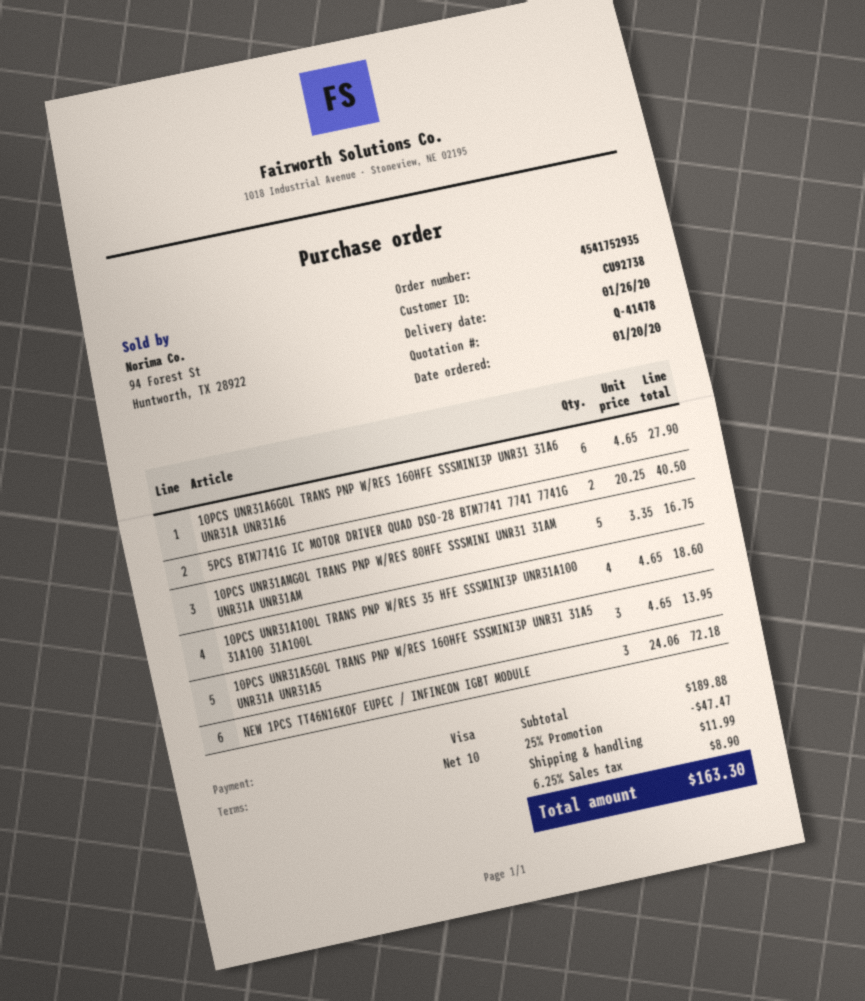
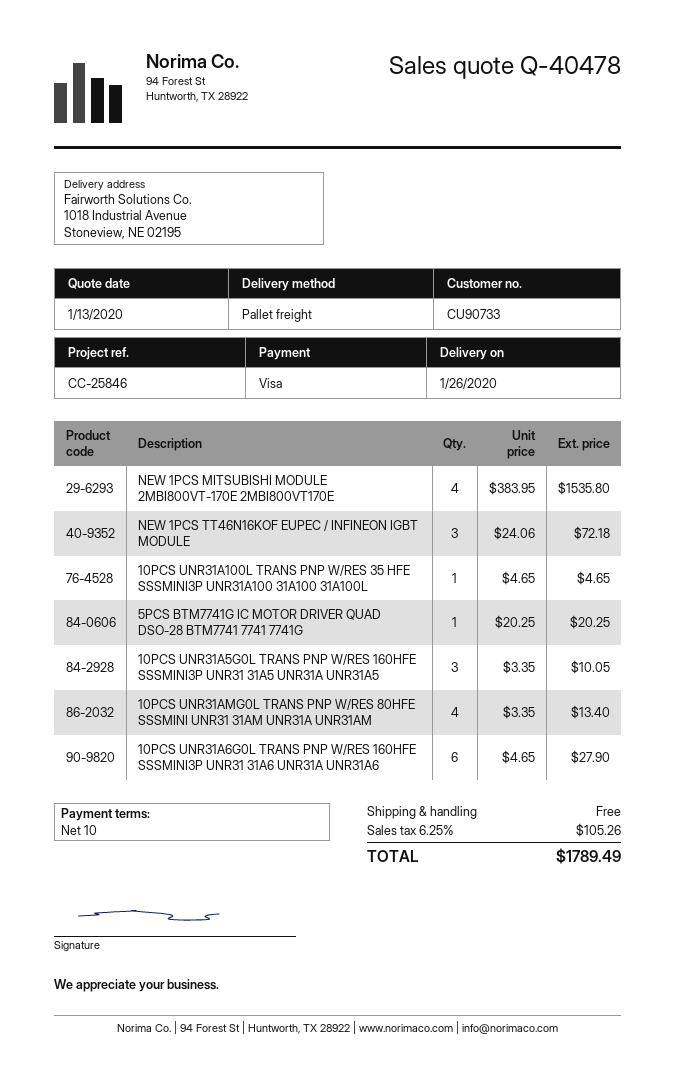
quote number: Q-41478 -> Q-40478
customer number: CU92738 -> CU90733
5PCS BTM7741G IC MOTOR DRIVER QUAD DSO-28 BTM7741 7741 7741G: 2 x 20.25 = 40.50 -> 1 x 20.25 = 20.25
10PCS UNR31AMG0L TRANS PNP W/RES 80HFE SSSMINI UNR31 31AM UNR31A UNR31AM: 5 x 3.35 = 16.75 -> 4 x 3.35 = 13.40
10PCS UNR31A100L TRANS PNP W/RES 35 HFE SSSMINI3P UNR31A100 31A100 31A100L: 4 x 4.65 = 18.60 -> 1 x 4.65 = 4.65
10PCS UNR31A5G0L TRANS PNP W/RES 160HFE SSSMINI3P UNR31 31A5 UNR31A UNR31A5: 3 x 4.65 = 13.95 -> 3 x 3.35 = 10.05
NEW 1PCS MITSUBISHI MODULE 2MBI800VT-170E 2MBI800VT170E: none -> 4 x 383.95 = 1535.80
discount: 25% = 47.47 -> none
shipping: 11.99 -> 0.00
tax: 6.25% = 8.90 -> 6.25% = 105.26
total: 163.30 -> 1789.49

